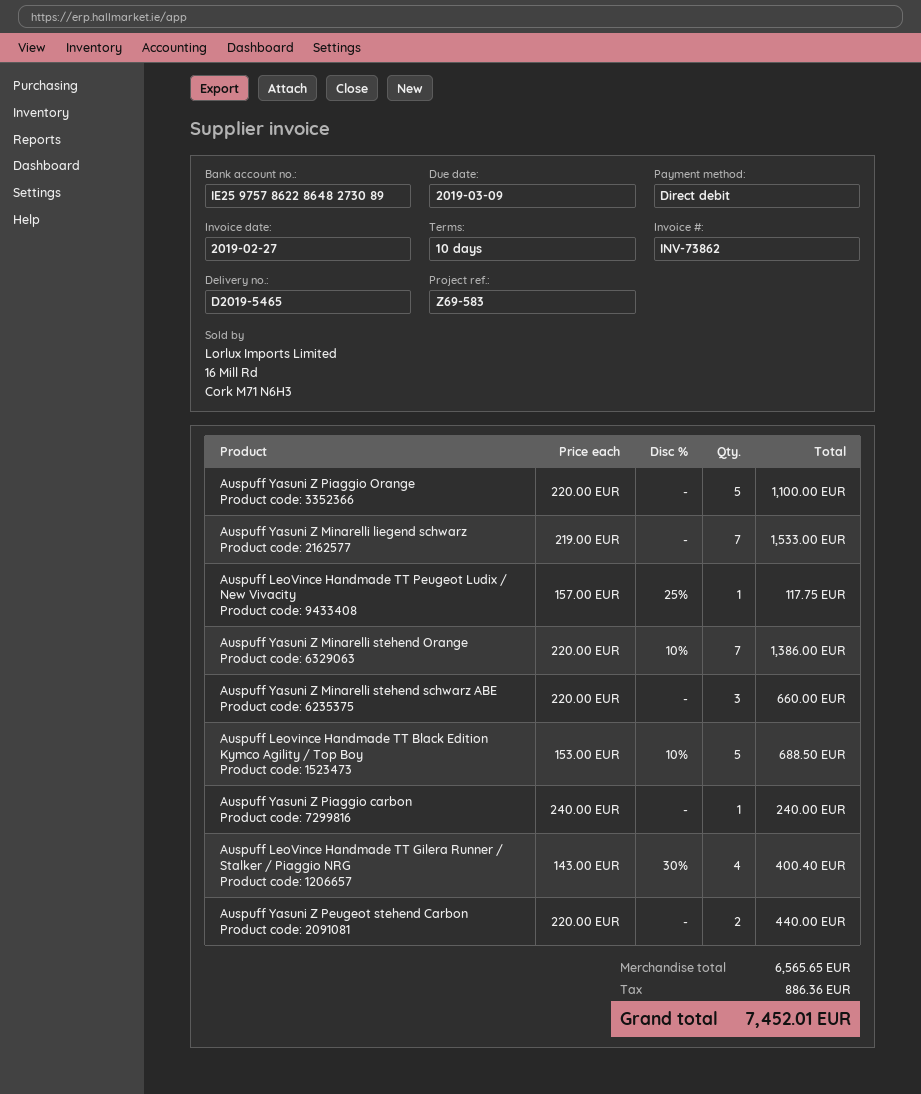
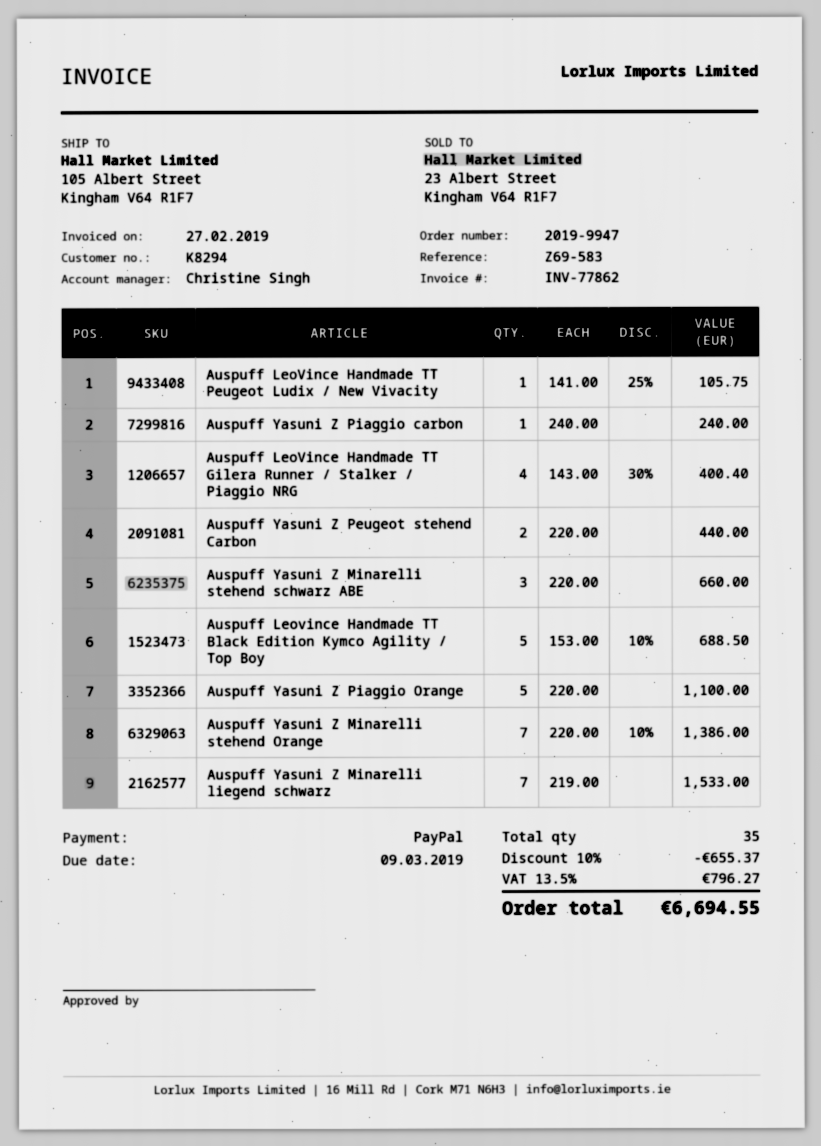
invoice number: INV-73862 -> INV-77862
payment method: direct debit -> PayPal
Auspuff LeoVince Handmade TT Peugeot Ludix / New Vivacity: 1 x 157.00 - 25% = 117.75 -> 1 x 141.00 - 25% = 105.75
discount: none -> 10% = 655.37
tax: 886.36 -> 796.27
total: 7452.01 -> 6694.55

